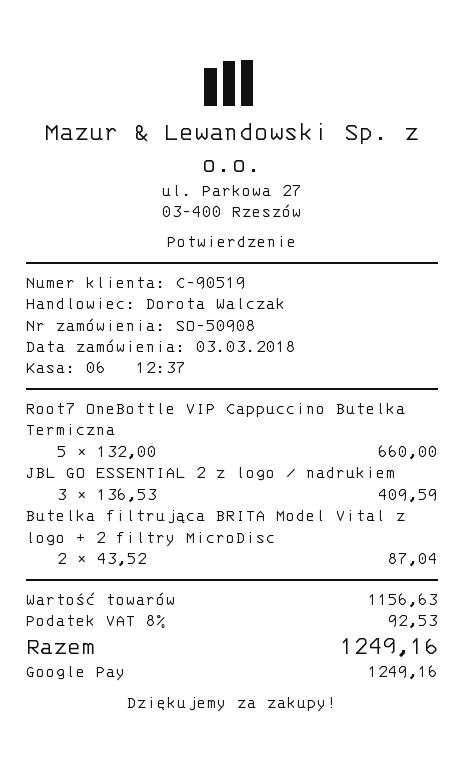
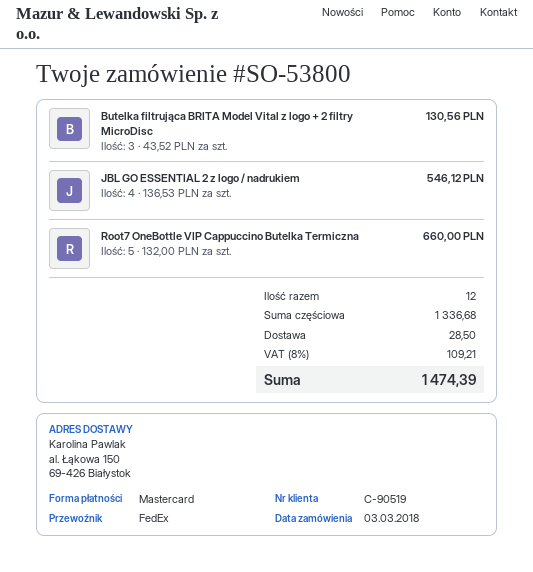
order number: SO-50908 -> SO-53800
payment method: Google Pay -> Mastercard
JBL GO ESSENTIAL 2 z logo / nadrukiem: 3 x 136.53 = 409.59 -> 4 x 136.53 = 546.12
Butelka filtrująca BRITA Model Vital z logo + 2 filtry MicroDisc: 2 x 43.52 = 87.04 -> 3 x 43.52 = 130.56
subtotal: 1156.63 -> 1336.68
shipping: none -> 28.50
tax: 8% = 92.53 -> 8% = 109.21
total: 1249.16 -> 1474.39

